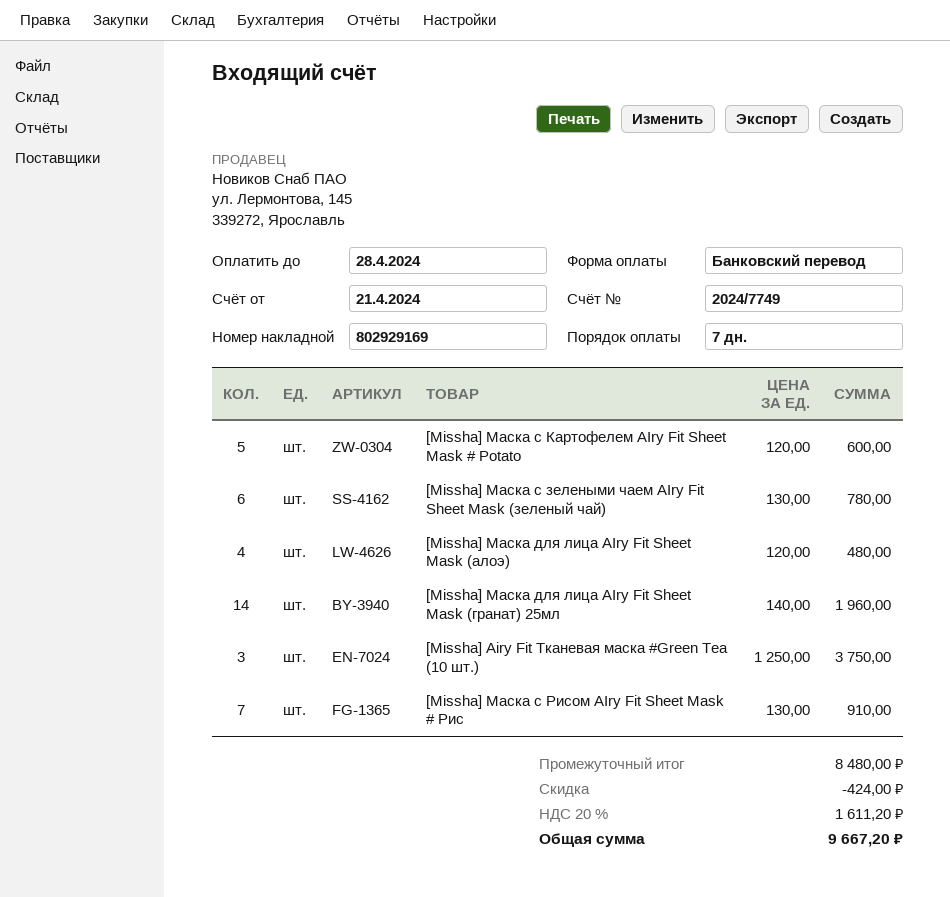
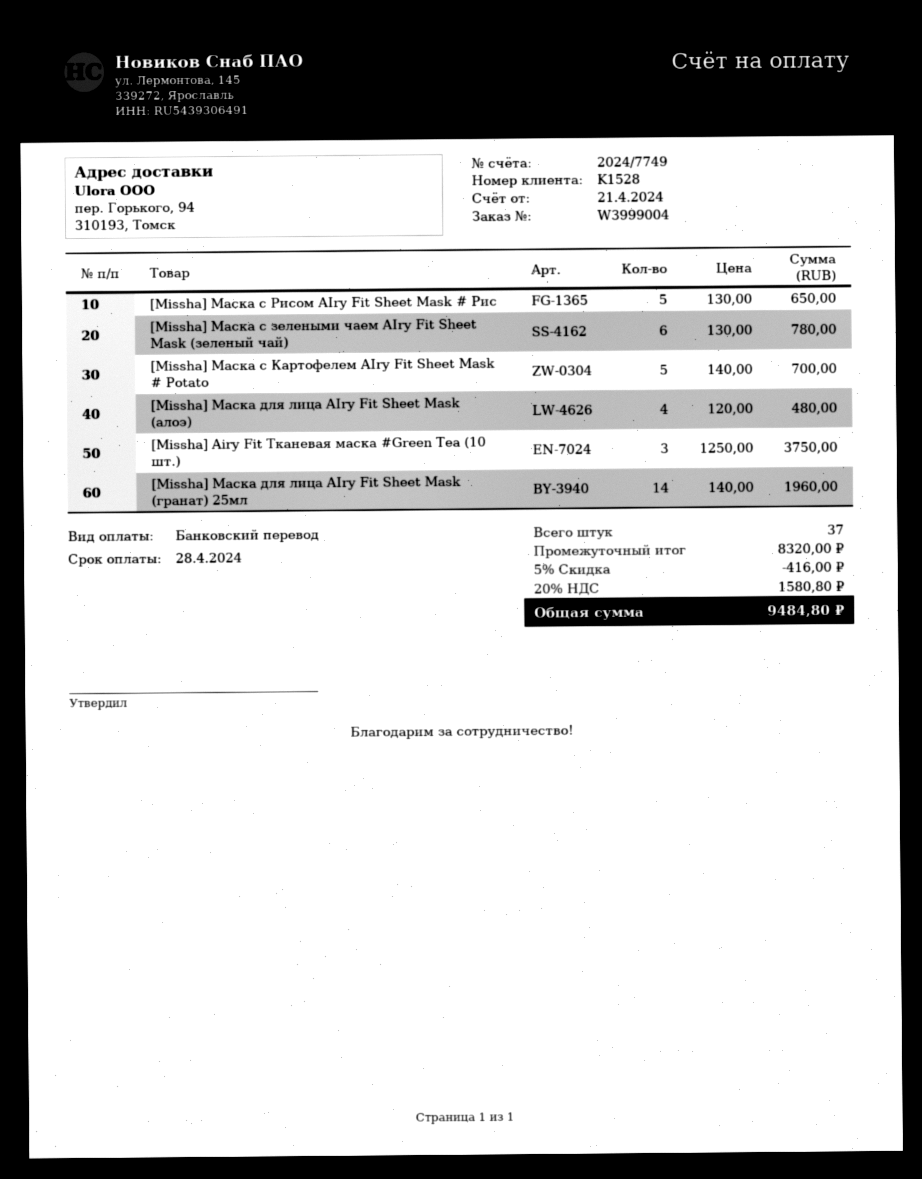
[Missha] Маска с Картофелем AIry Fit Sheet Mask # Potato: 5 x 120.00 = 600.00 -> 5 x 140.00 = 700.00
[Missha] Маска с Рисом AIry Fit Sheet Mask # Рис: 7 x 130.00 = 910.00 -> 5 x 130.00 = 650.00
subtotal: 8480.00 -> 8320.00
discount: 424.00 -> 416.00
tax: 20% = 1611.20 -> 20% = 1580.80
total: 9667.20 -> 9484.80

